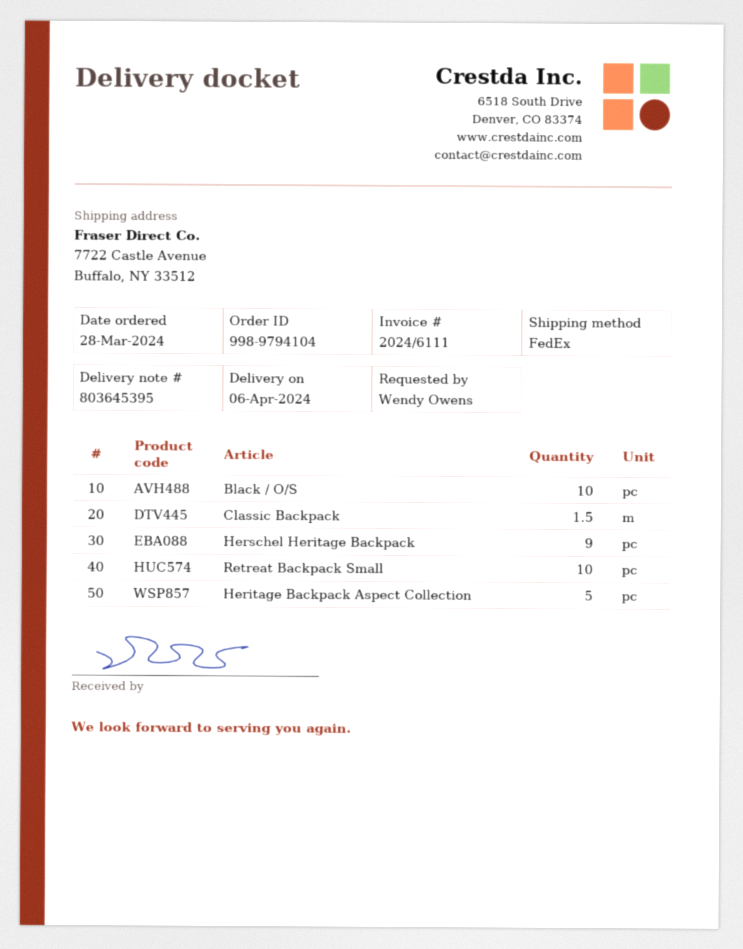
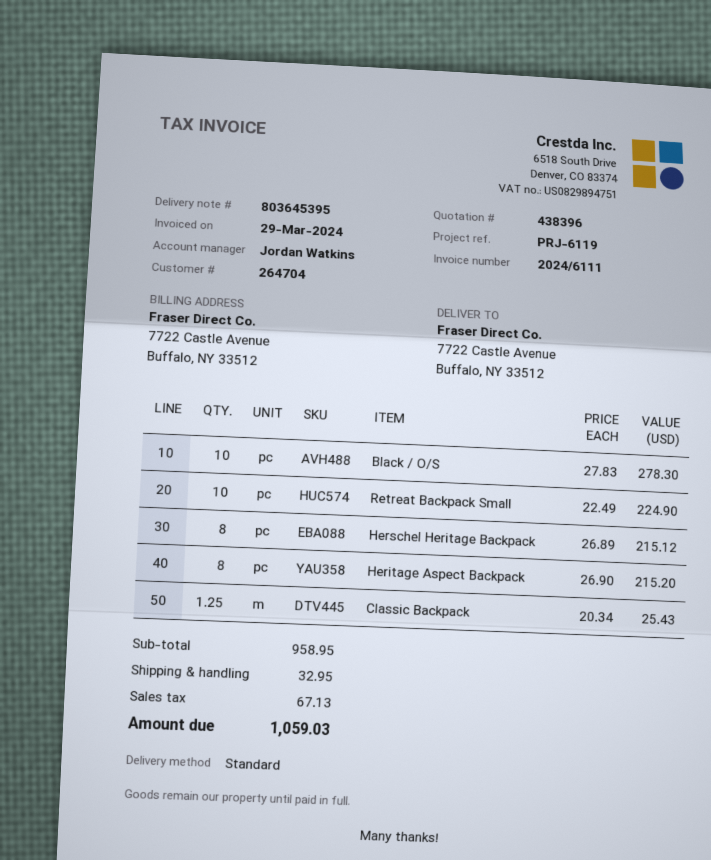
shipping method: FedEx -> standard
Classic Backpack: 1.5 -> 1.25
Herschel Heritage Backpack: 9 -> 8
Heritage Backpack Aspect Collection: 5 -> none
Heritage Aspect Backpack: none -> 8

